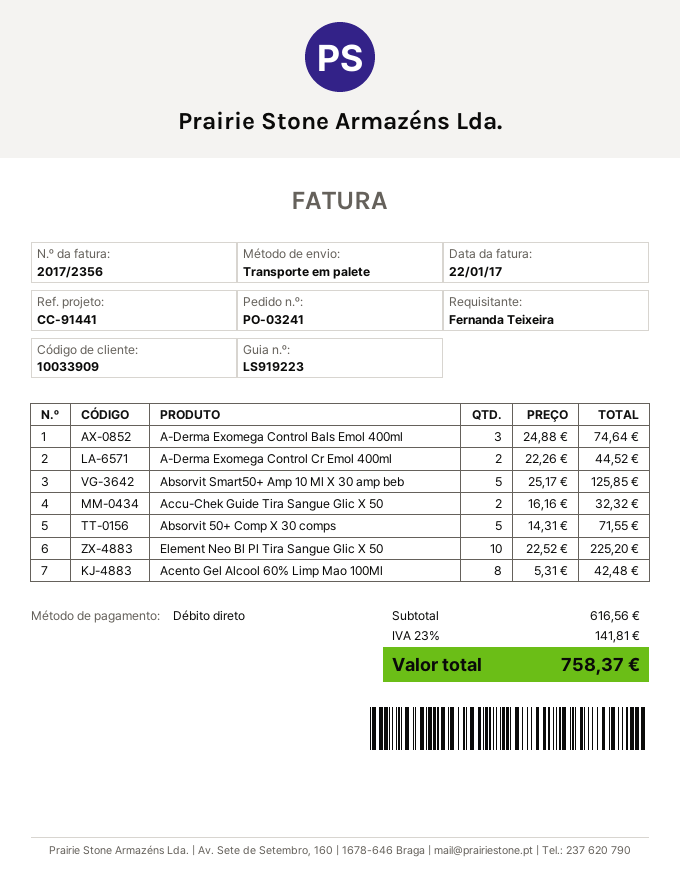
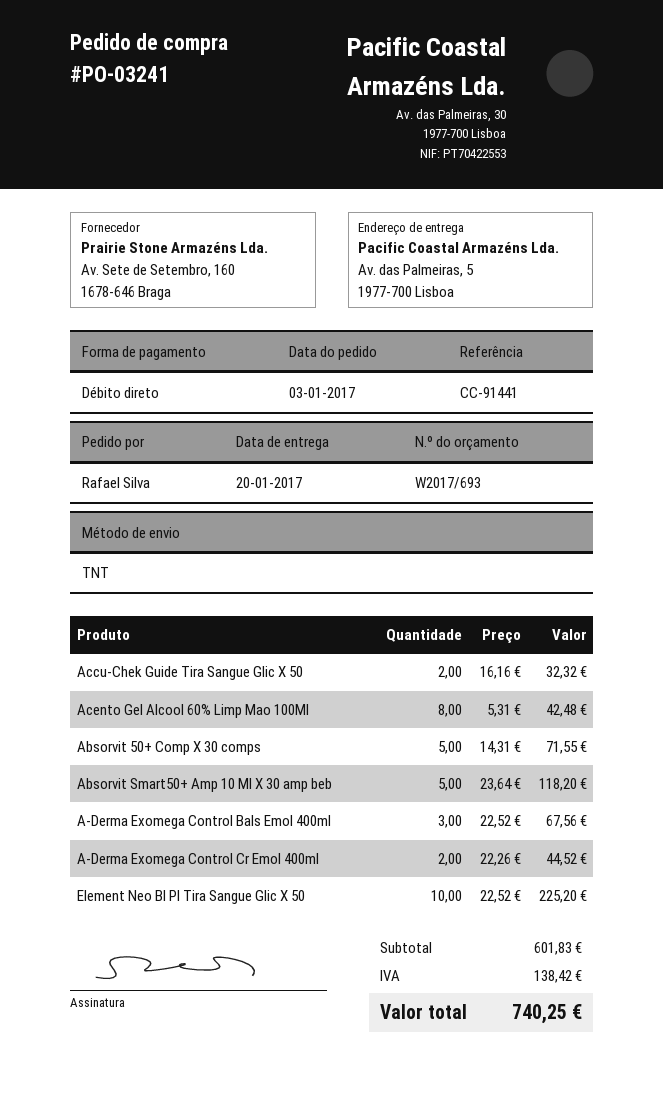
ordered by: Fernanda Teixeira -> Rafael Silva
shipping method: pallet freight -> TNT
A-Derma Exomega Control Bals Emol 400ml: 3 x 24.88 = 74.64 -> 3 x 22.52 = 67.56
Absorvit Smart50+ Amp 10 Ml X 30 amp beb: 5 x 25.17 = 125.85 -> 5 x 23.64 = 118.20
subtotal: 616.56 -> 601.83
tax: 141.81 -> 138.42
total: 758.37 -> 740.25

